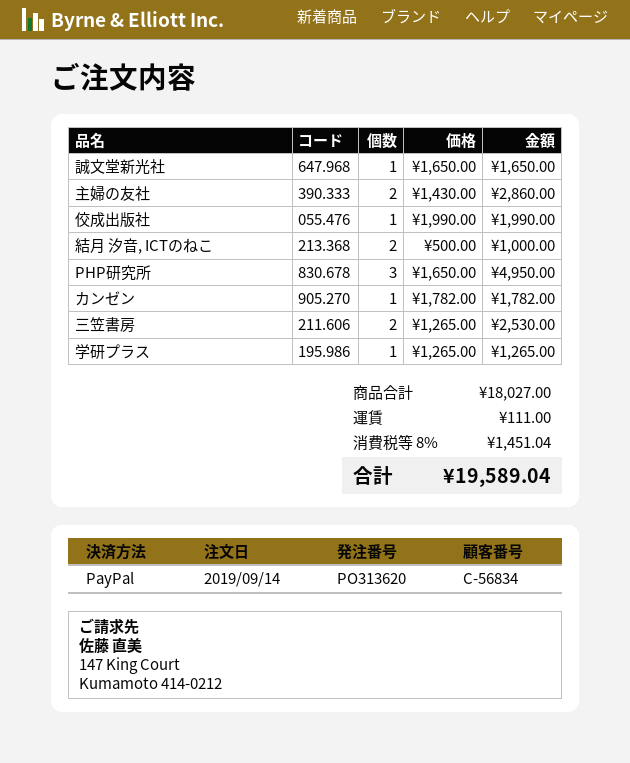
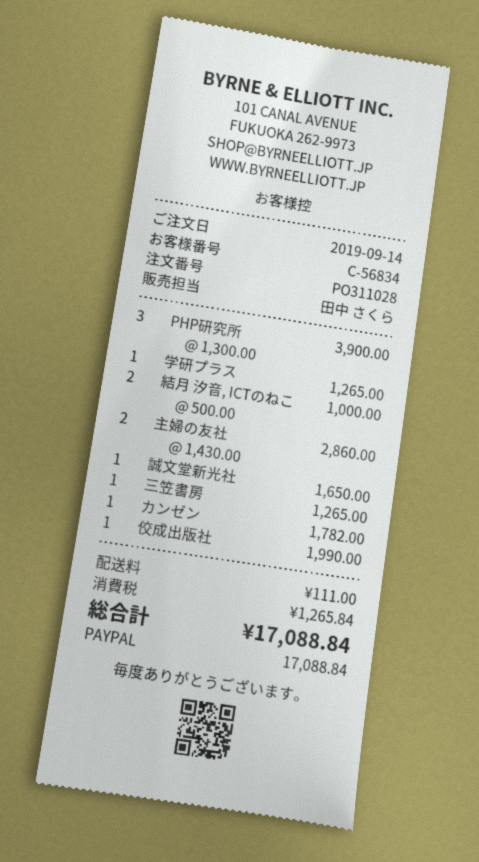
order number: PO313620 -> PO311028
PHP研究所: 3 x 1650.00 = 4950.00 -> 3 x 1300.00 = 3900.00
三笠書房: 2 x 1265.00 = 2530.00 -> 1 x 1265.00 = 1265.00
tax: 1451.04 -> 1265.84
total: 19589.04 -> 17088.84

